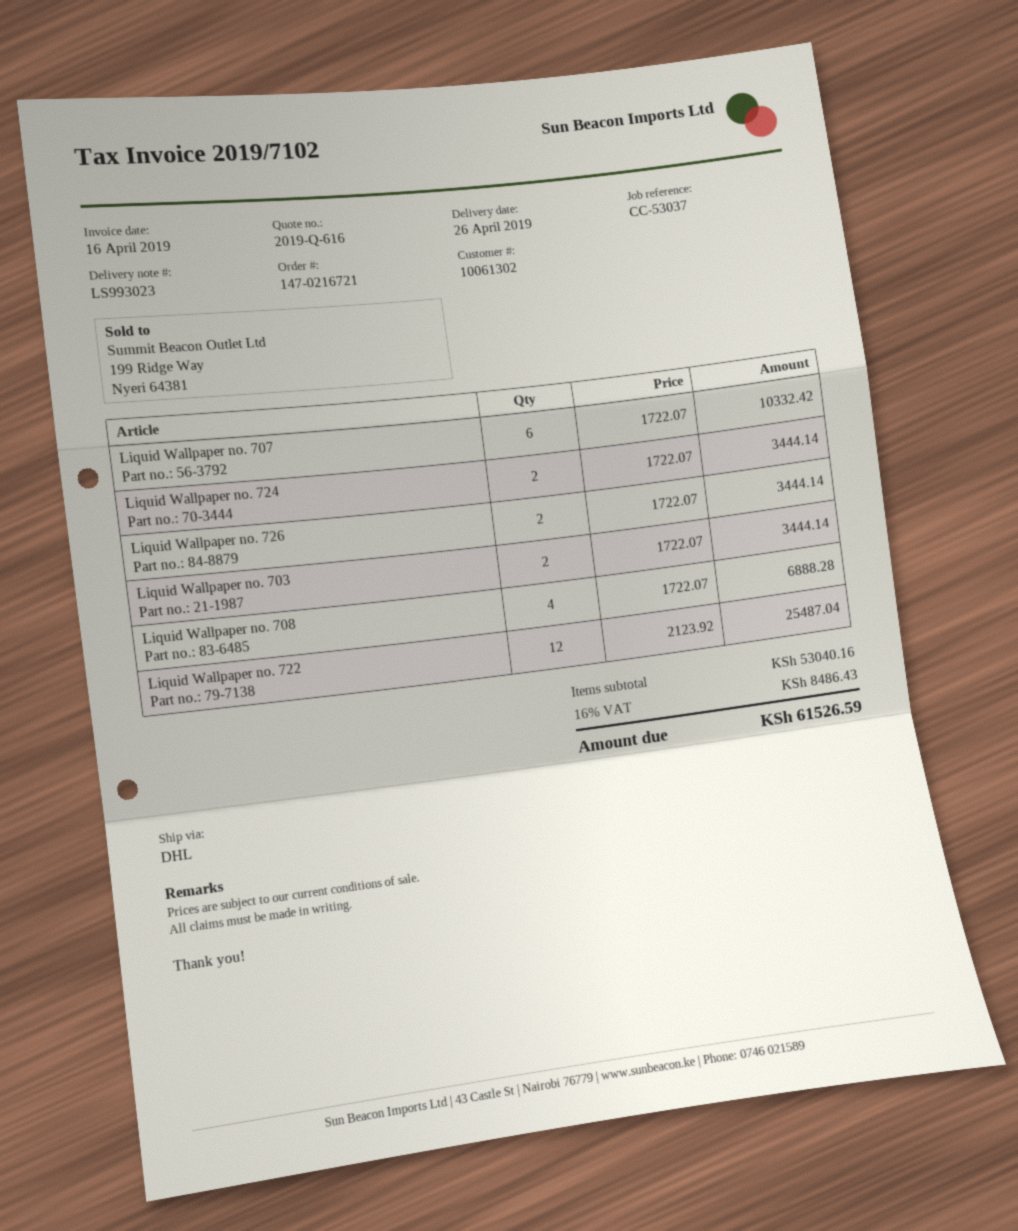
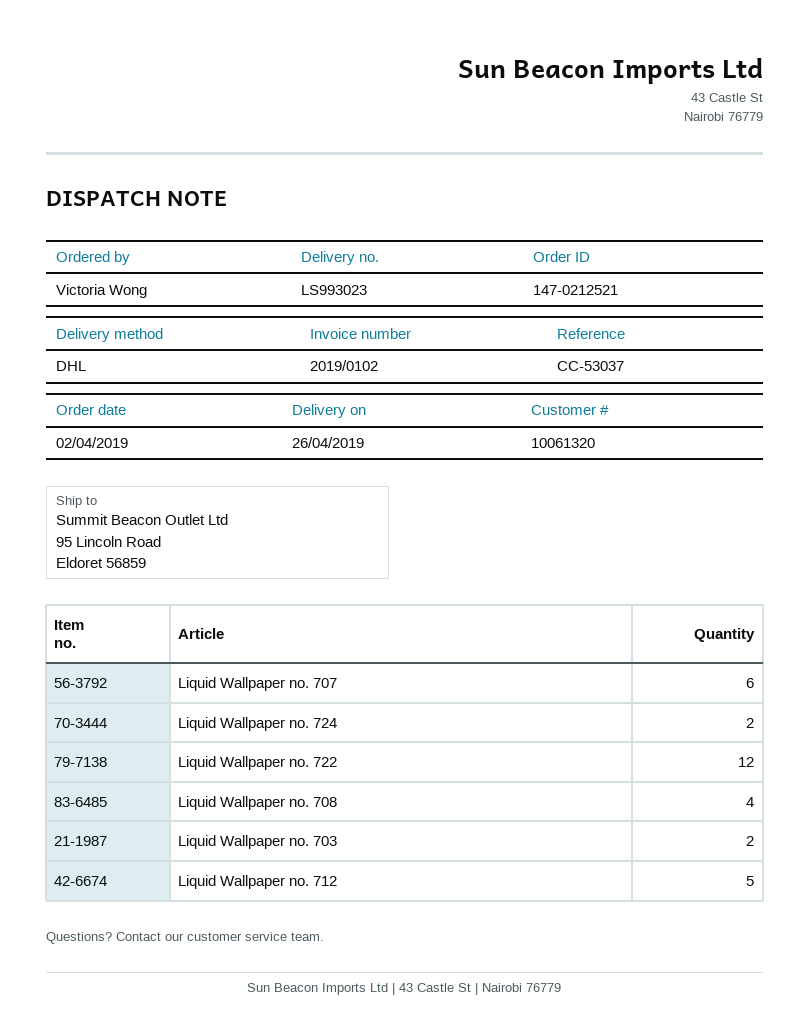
order number: 147-0216721 -> 147-0212521
invoice number: 2019/7102 -> 2019/0102
customer number: 10061302 -> 10061320
Liquid Wallpaper no. 726: 2 -> none
Liquid Wallpaper no. 712: none -> 5

